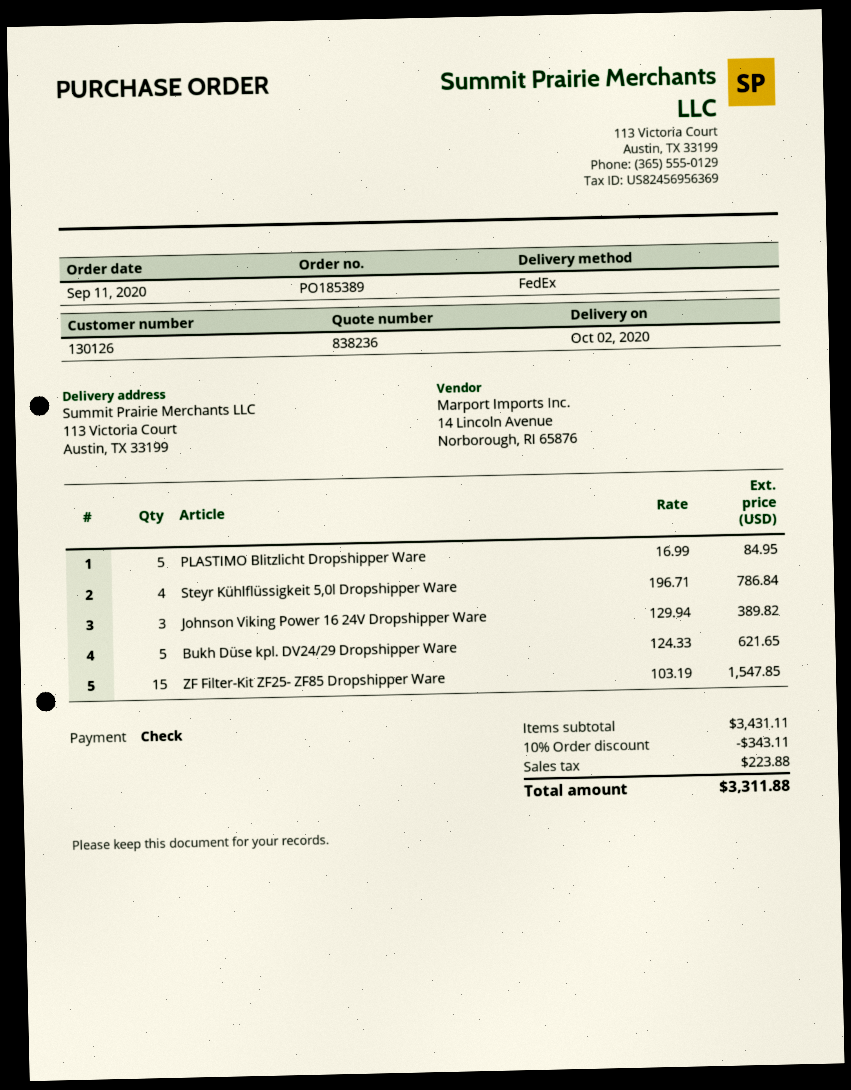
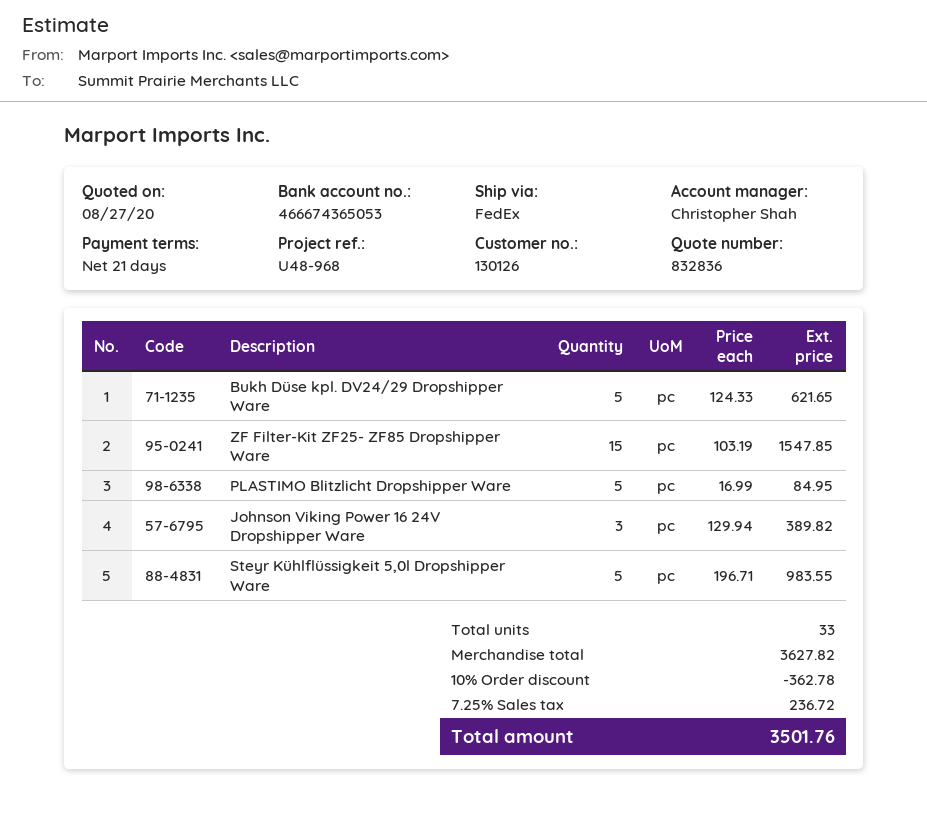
quote number: 838236 -> 832836
Steyr Kühlflüssigkeit 5,0l Dropshipper Ware: 4 x 196.71 = 786.84 -> 5 x 196.71 = 983.55
subtotal: 3431.11 -> 3627.82
discount: 10% = 343.11 -> 10% = 362.78
tax: 223.88 -> 236.72
total: 3311.88 -> 3501.76

